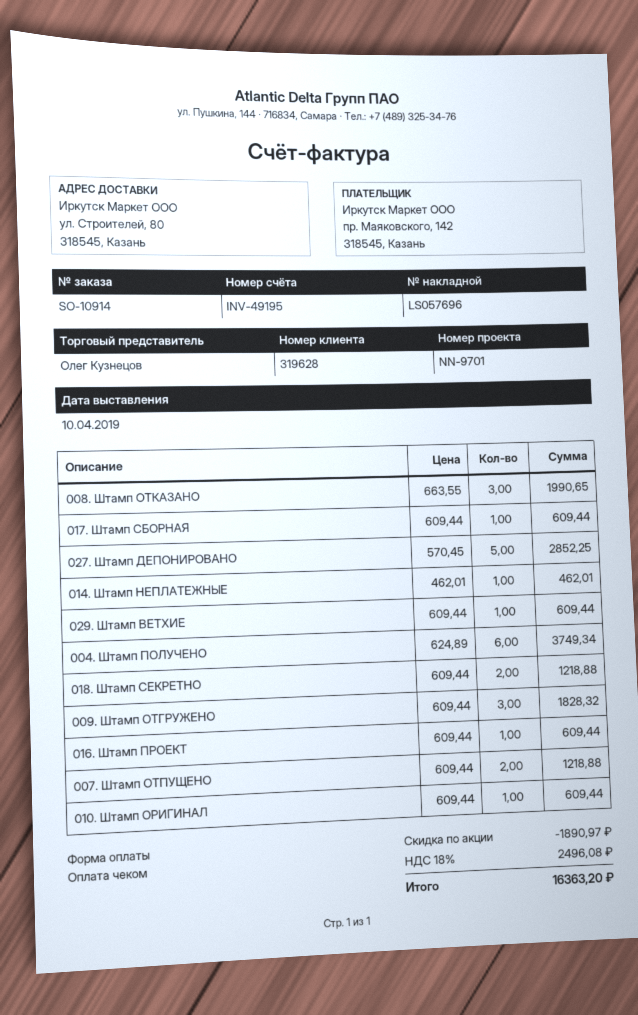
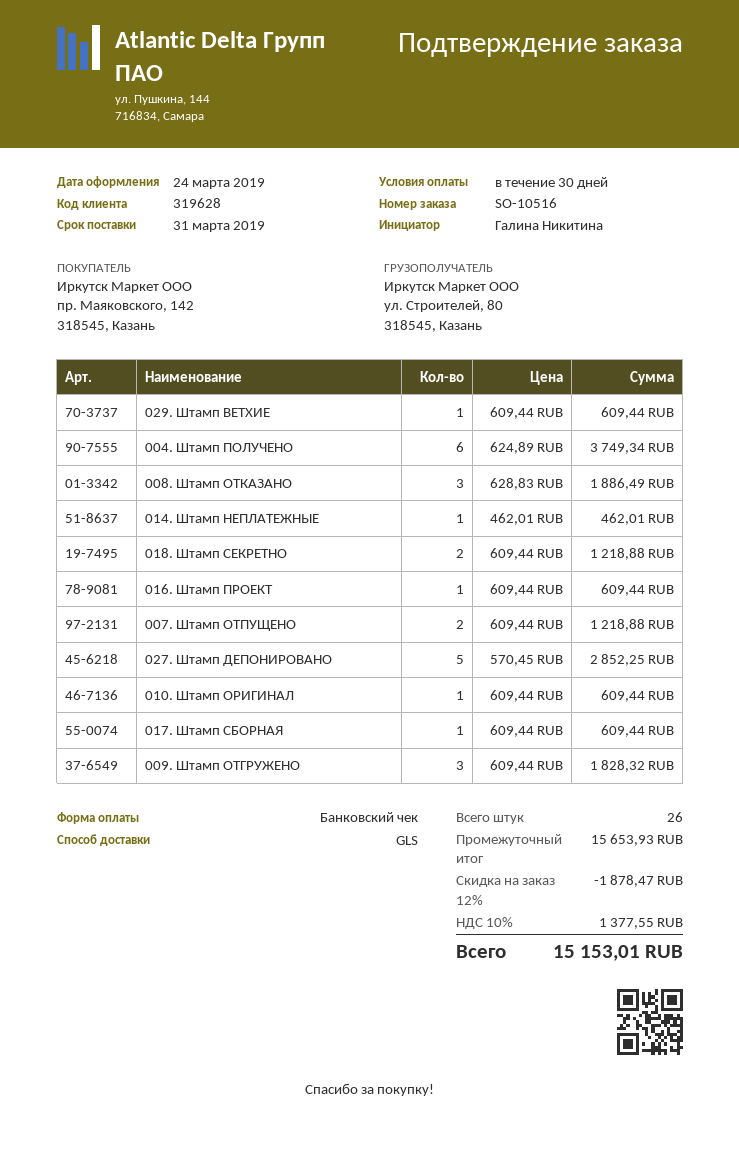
order number: SO-10914 -> SO-10516
008. Штамп ОТКАЗАНО: 3 x 663.55 = 1990.65 -> 3 x 628.83 = 1886.49
discount: 1890.97 -> 1878.47
tax: 18% = 2496.08 -> 10% = 1377.55
total: 16363.20 -> 15153.01

